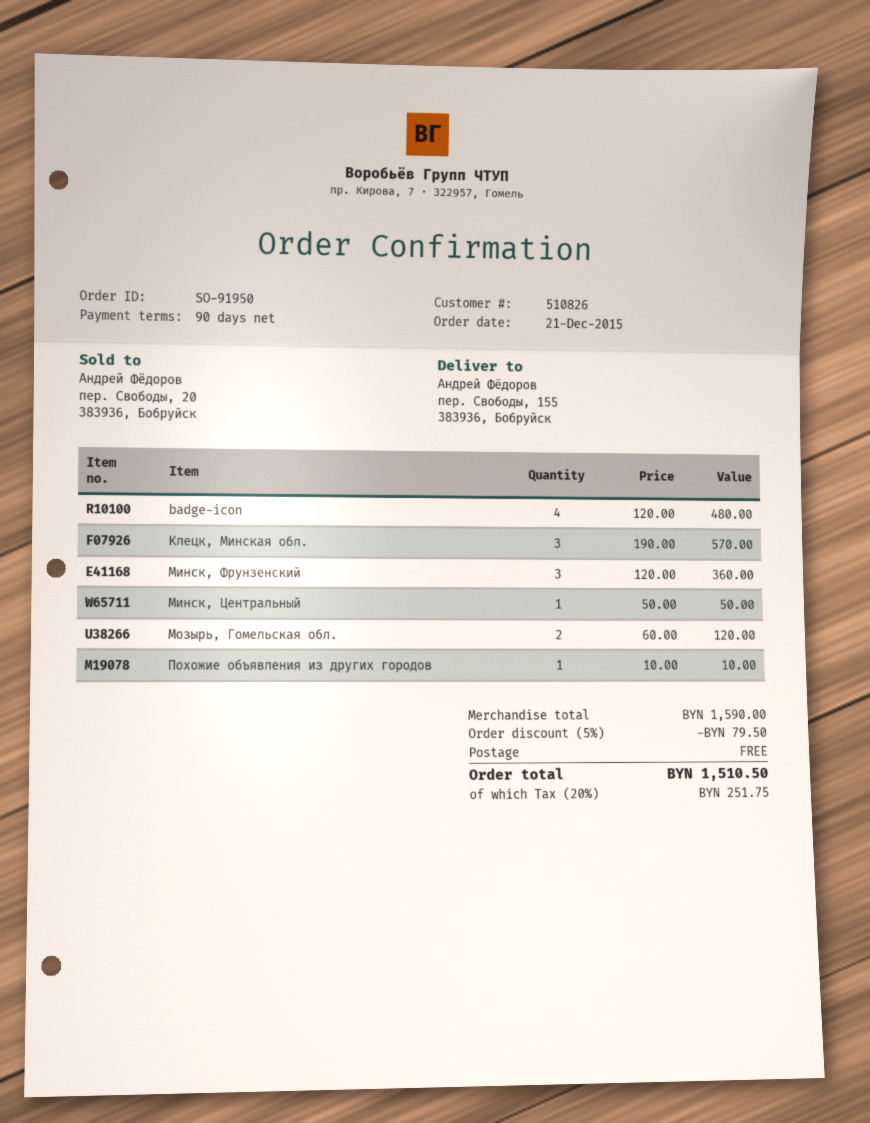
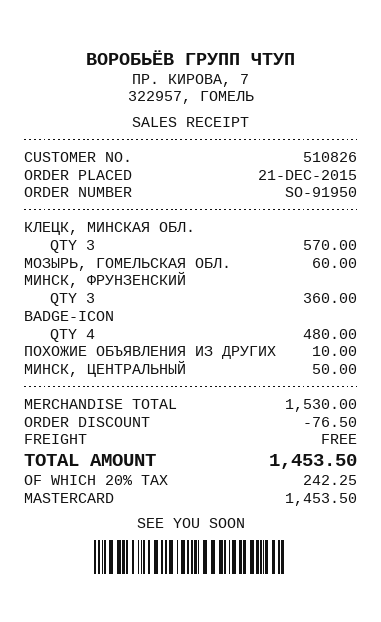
Мозырь, Гомельская обл.: 2 for 120.00 -> 1 for 60.00
subtotal: 1590.00 -> 1530.00
discount: 79.50 -> 76.50
tax: 20% = 251.75 -> 20% = 242.25
total: 1510.50 -> 1453.50

